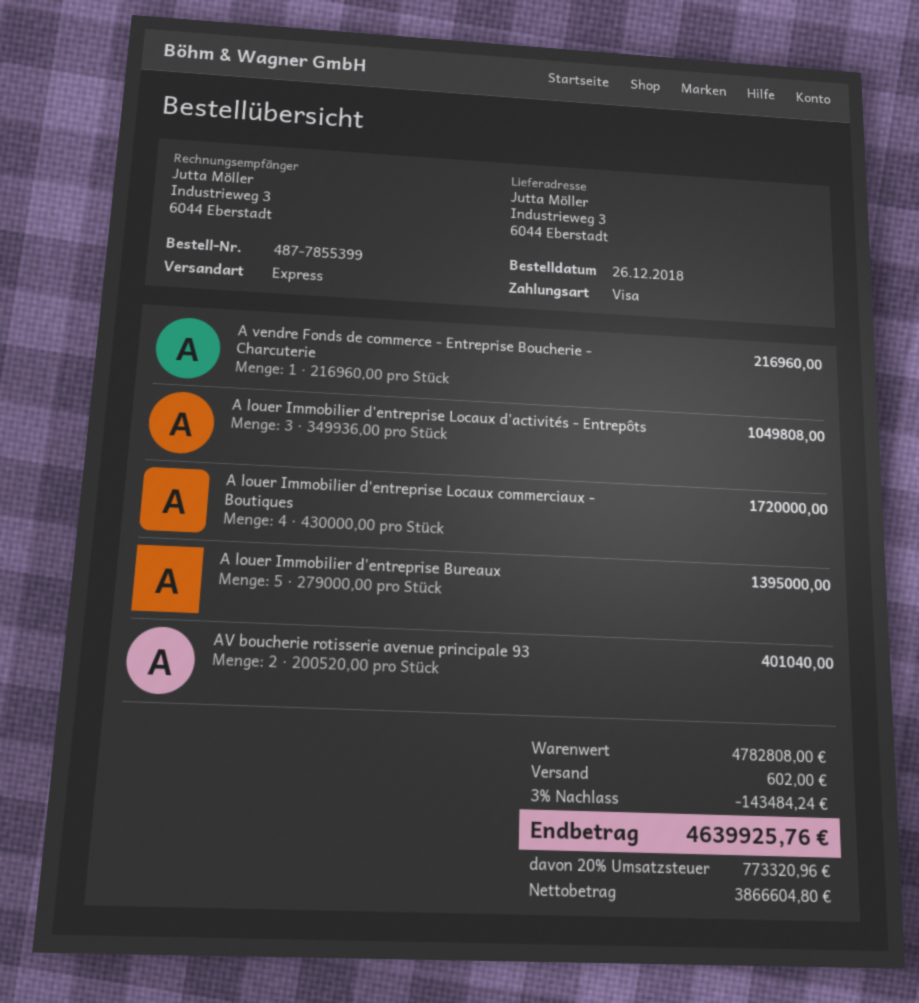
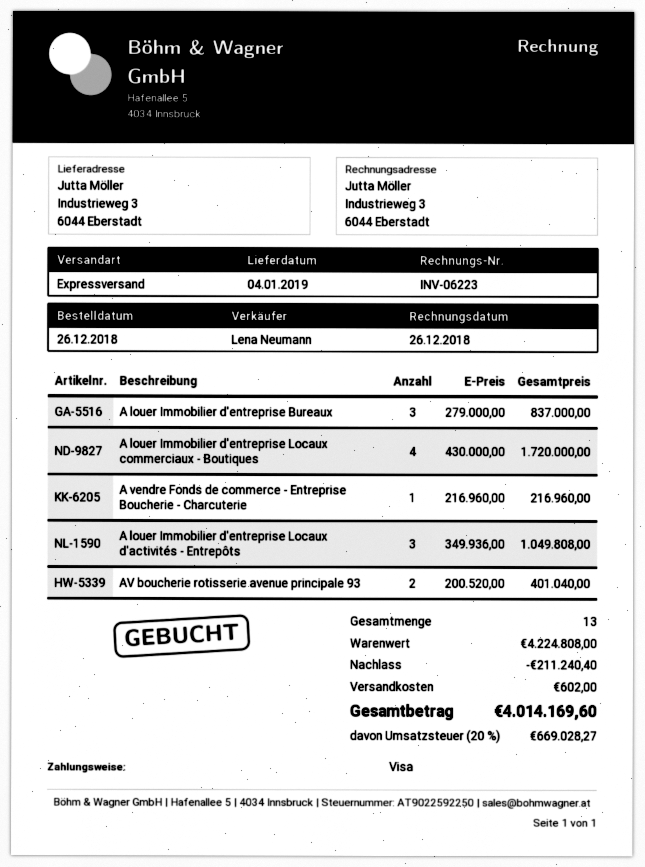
A louer Immobilier d'entreprise Bureaux: 5 x 279000.00 = 1395000.00 -> 3 x 279000.00 = 837000.00
subtotal: 4782808.00 -> 4224808.00
discount: 143484.24 -> 211240.40
tax: 20% = 773320.96 -> 20% = 669028.27
total: 4639925.76 -> 4014169.60

